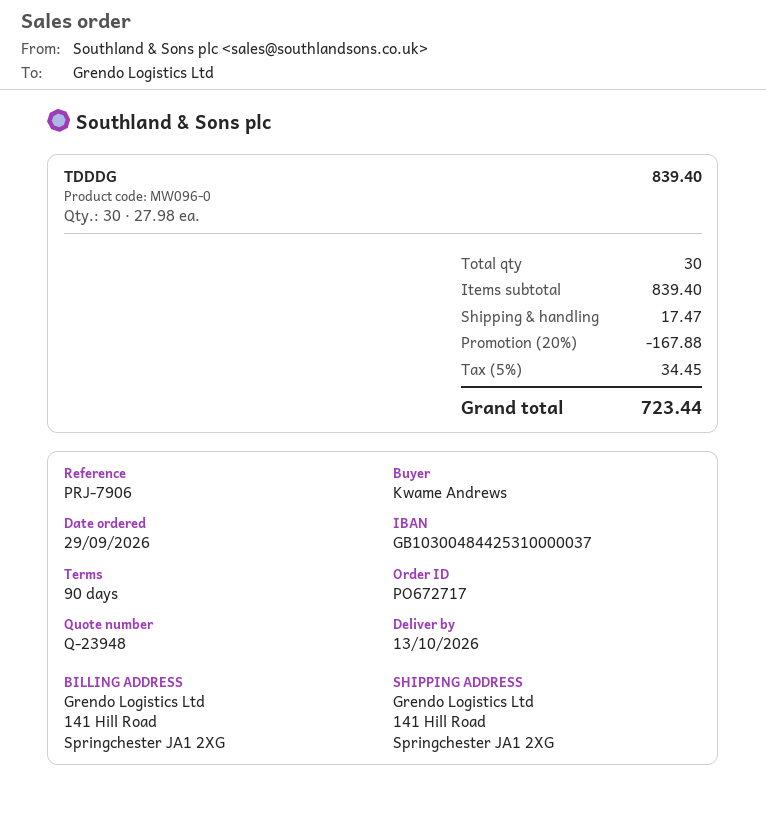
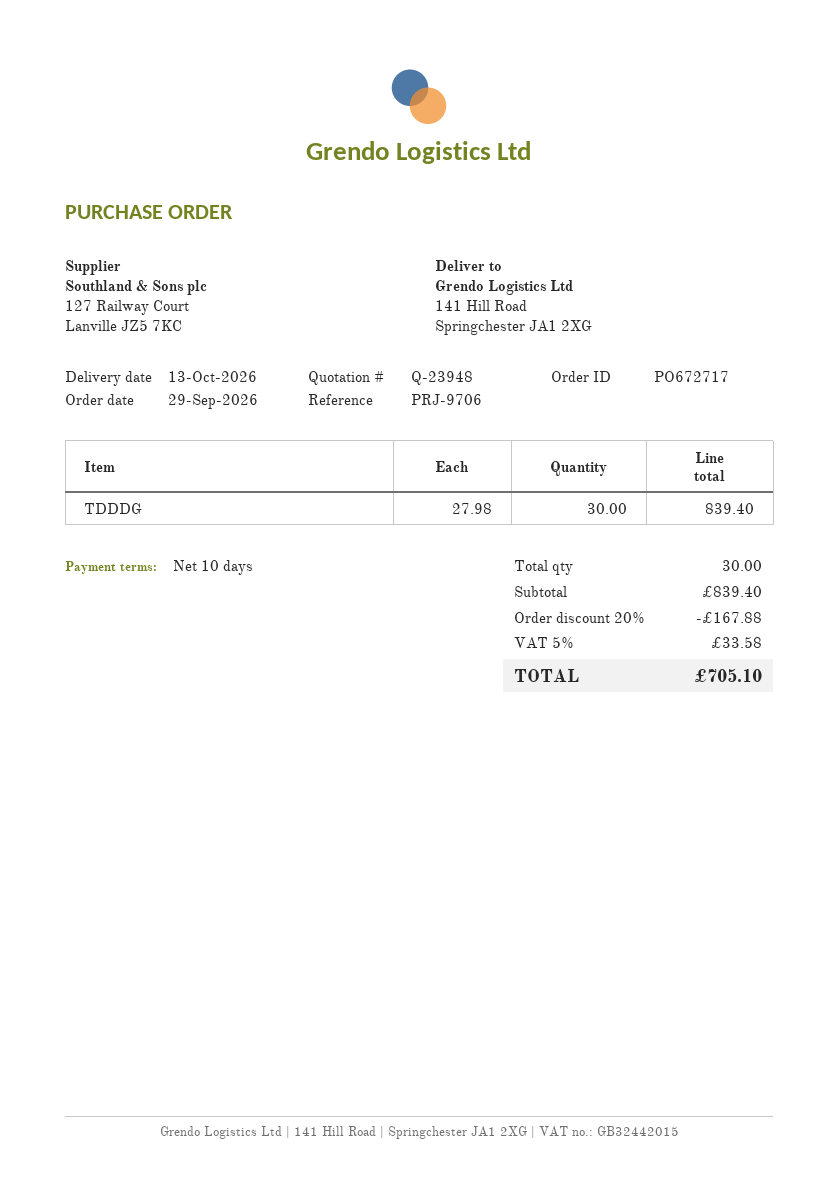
payment terms: 90 days -> 10 days
reference: PRJ-7906 -> PRJ-9706
shipping: 17.47 -> none
tax: 5% = 34.45 -> 5% = 33.58
total: 723.44 -> 705.10

